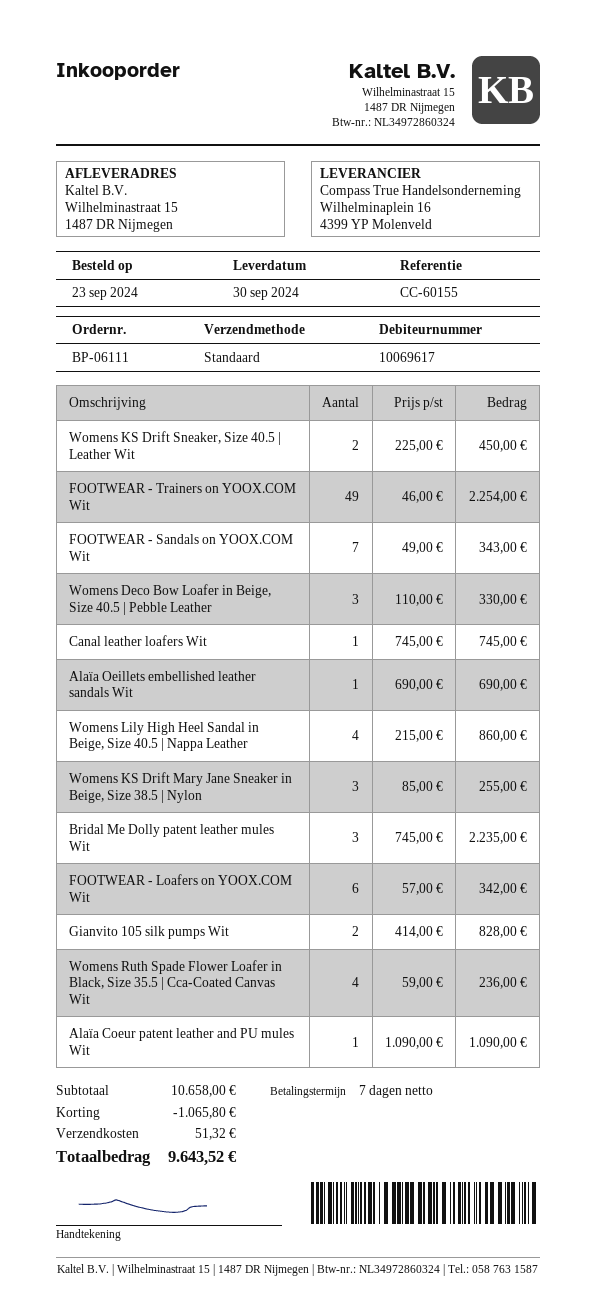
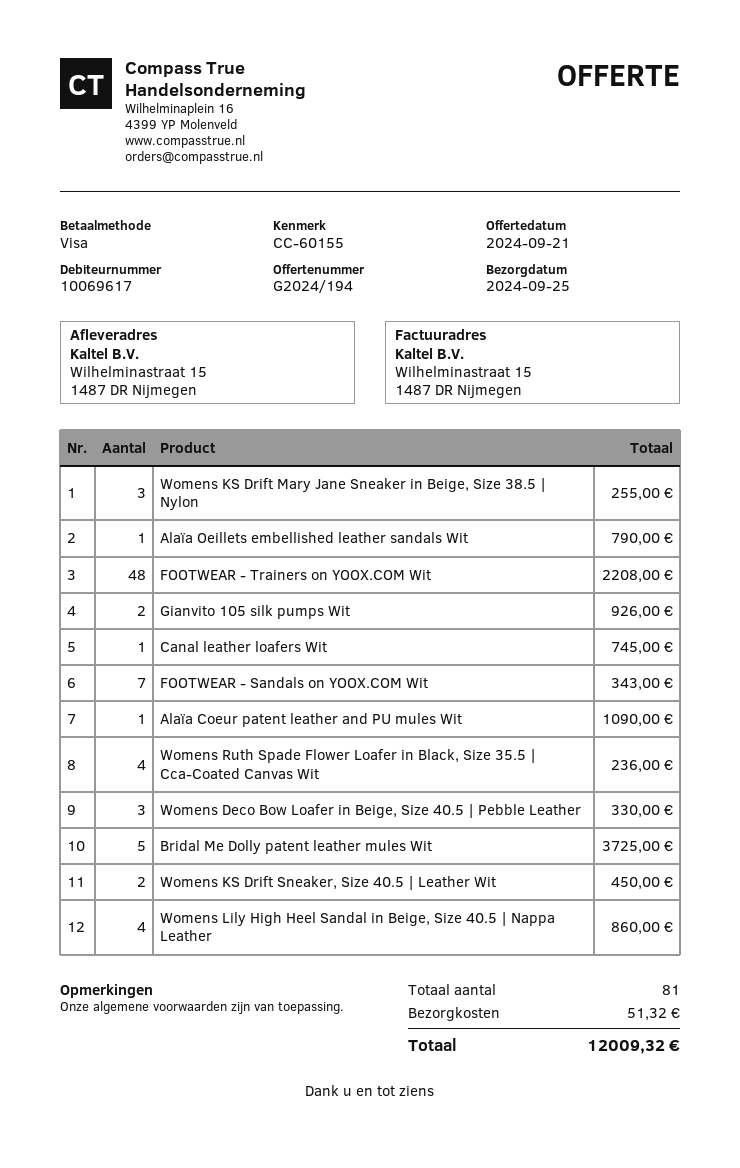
delivery date: 2024-09-30 -> 2024-09-25
FOOTWEAR - Trainers on YOOX.COM Wit: 49 for 2254.00 -> 48 for 2208.00
Alaïa Oeillets embellished leather sandals Wit: 1 for 690.00 -> 1 for 790.00
Bridal Me Dolly patent leather mules Wit: 3 for 2235.00 -> 5 for 3725.00
FOOTWEAR - Loafers on YOOX.COM Wit: 6 for 342.00 -> none
Gianvito 105 silk pumps Wit: 2 for 828.00 -> 2 for 926.00
discount: 1065.80 -> none
total: 9643.52 -> 12009.32

